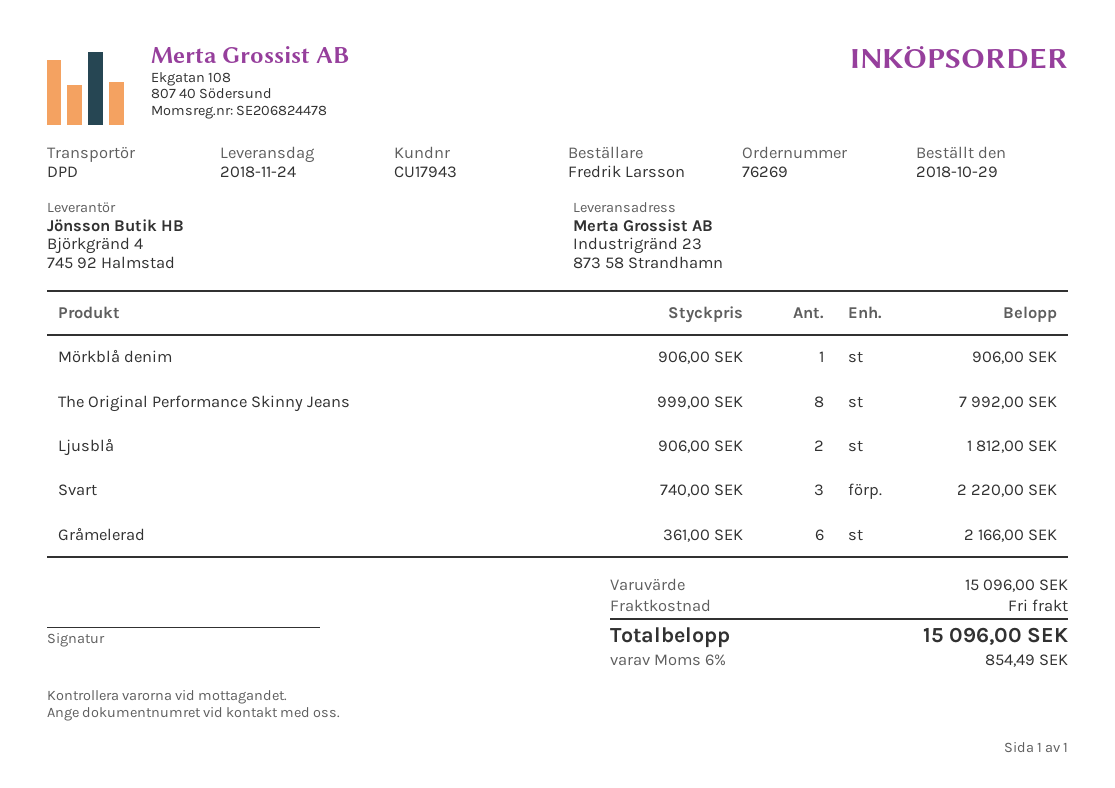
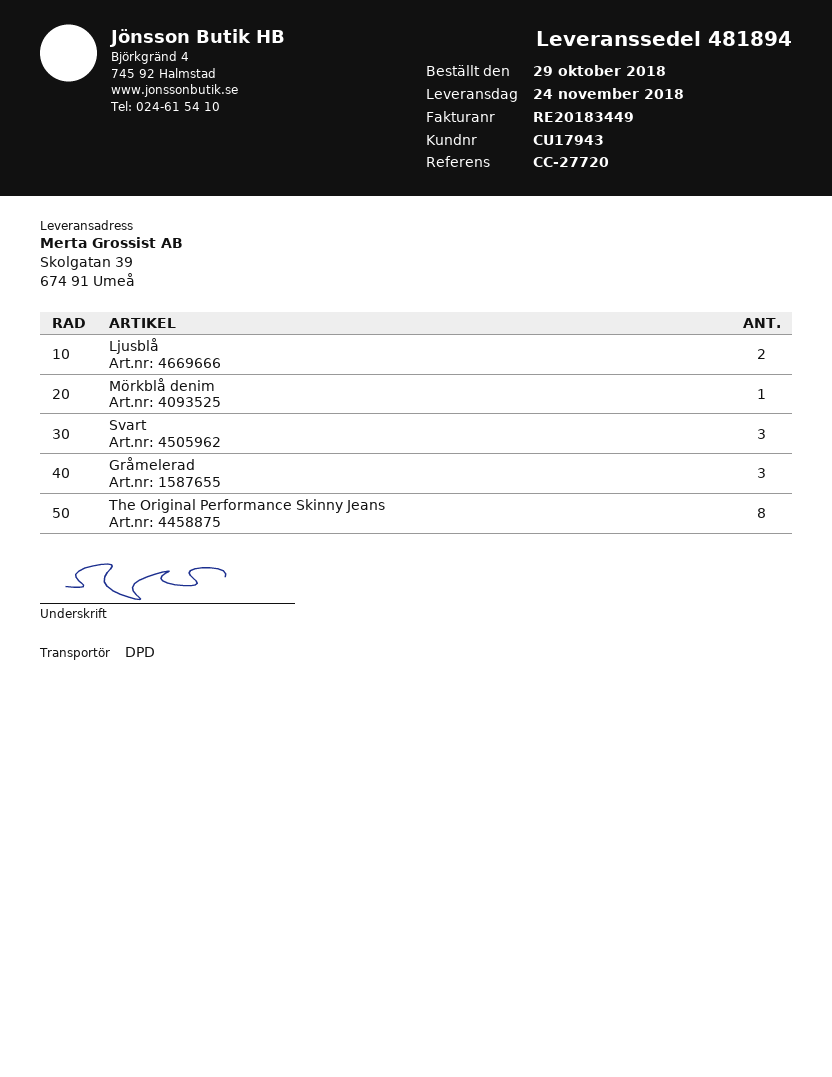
ship to: Industrigränd 23, 873 58 Strandhamn -> Skolgatan 39, 674 91 Umeå
Gråmelerad: 6 -> 3

